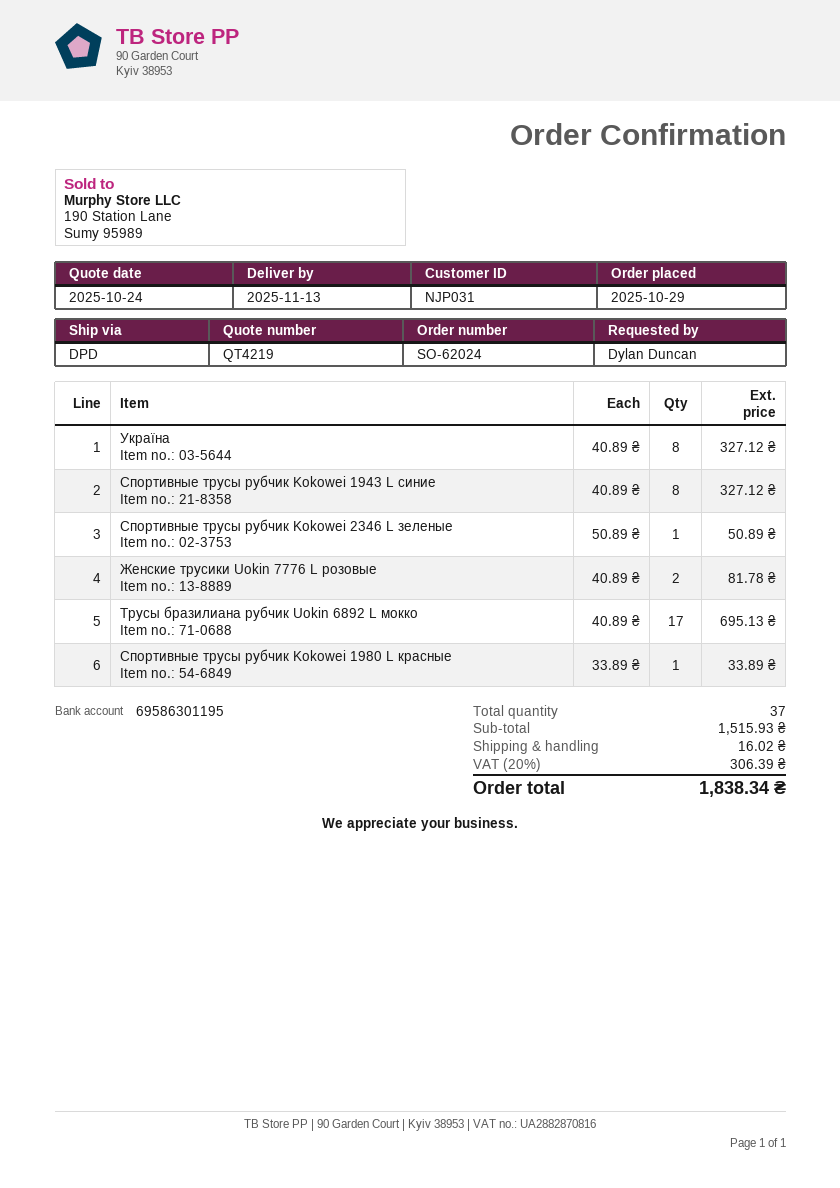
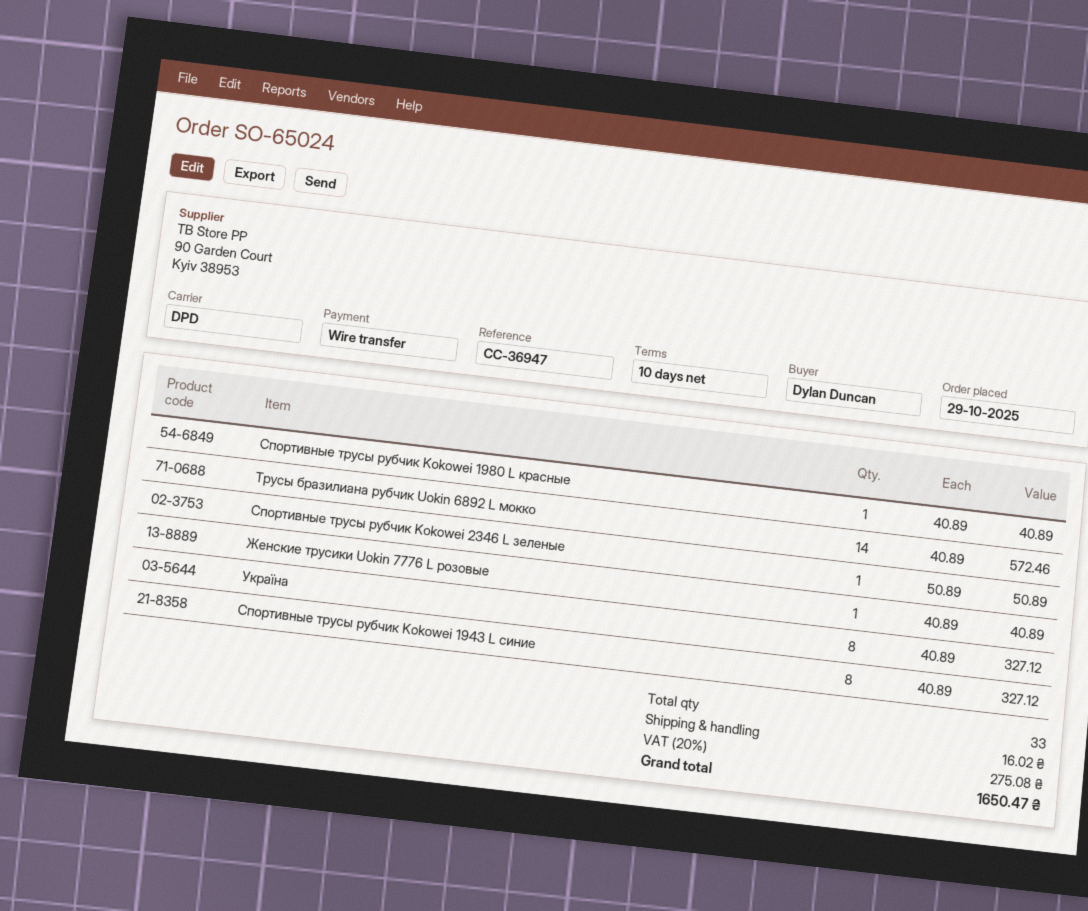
order number: SO-62024 -> SO-65024
Женские трусики Uokin 7776 L розовые: 2 x 40.89 = 81.78 -> 1 x 40.89 = 40.89
Трусы бразилиана рубчик Uokin 6892 L мокко: 17 x 40.89 = 695.13 -> 14 x 40.89 = 572.46
Спортивные трусы рубчик Kokowei 1980 L красные: 1 x 33.89 = 33.89 -> 1 x 40.89 = 40.89
total quantity: 37 -> 33
tax: 20% = 306.39 -> 20% = 275.08
total: 1838.34 -> 1650.47

